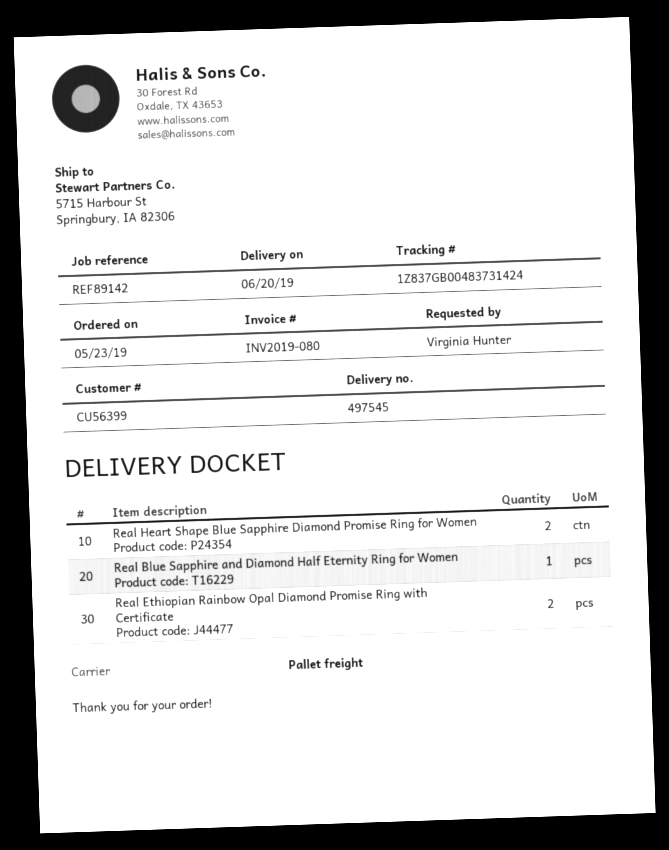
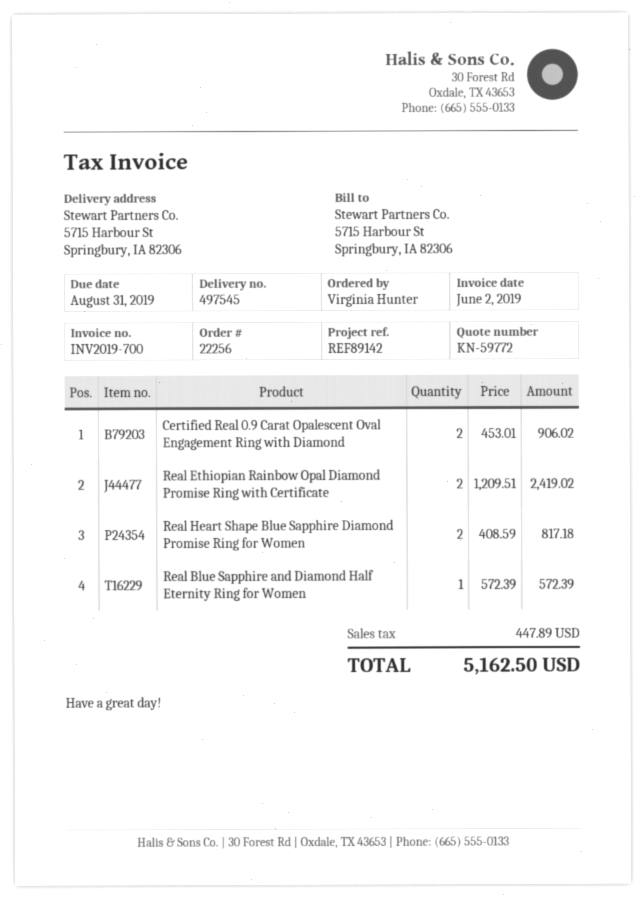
invoice number: INV2019-080 -> INV2019-700
Certified Real 0.9 Carat Opalescent Oval Engagement Ring with Diamond: none -> 2

